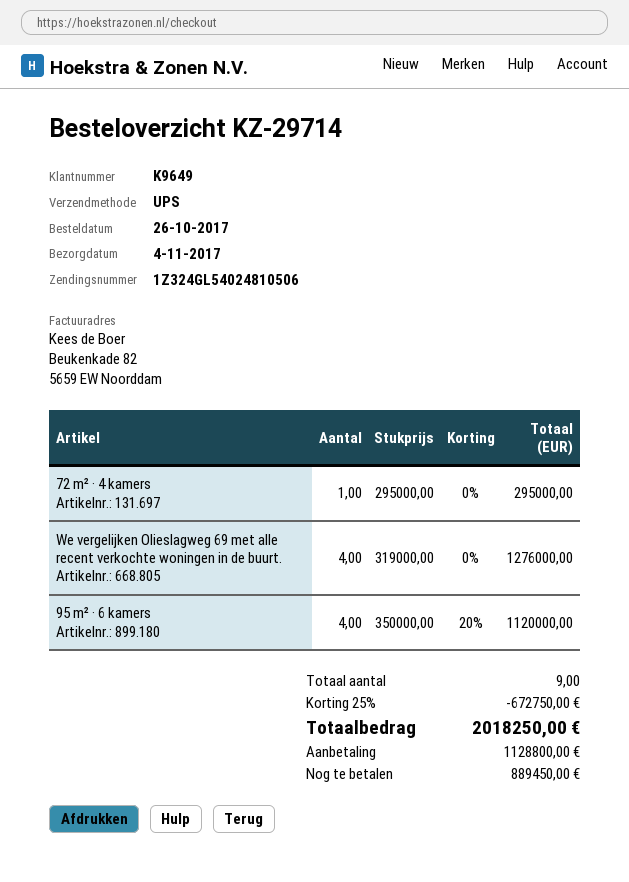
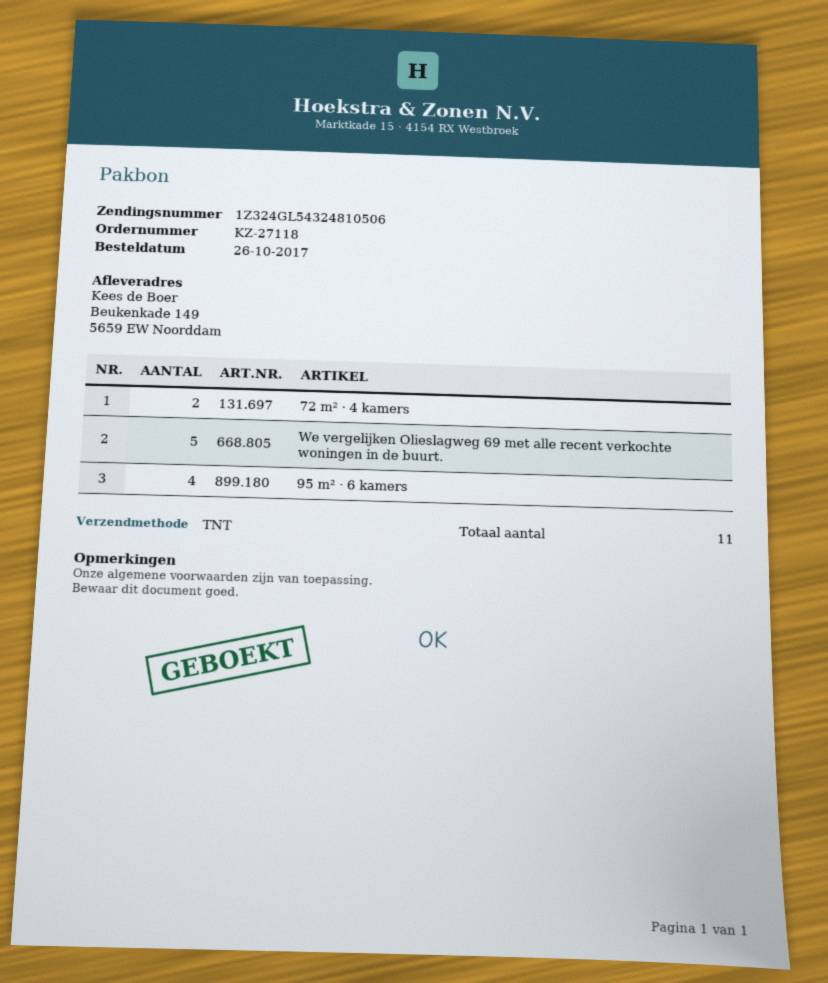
order number: KZ-29714 -> KZ-27118
shipping method: UPS -> TNT
tracking number: 1Z324GL54024810506 -> 1Z324GL54324810506
72 m² · 4 kamers: 1 -> 2
We vergelijken Olieslagweg 69 met alle recent verkochte woningen in de buurt.: 4 -> 5
total quantity: 9 -> 11

